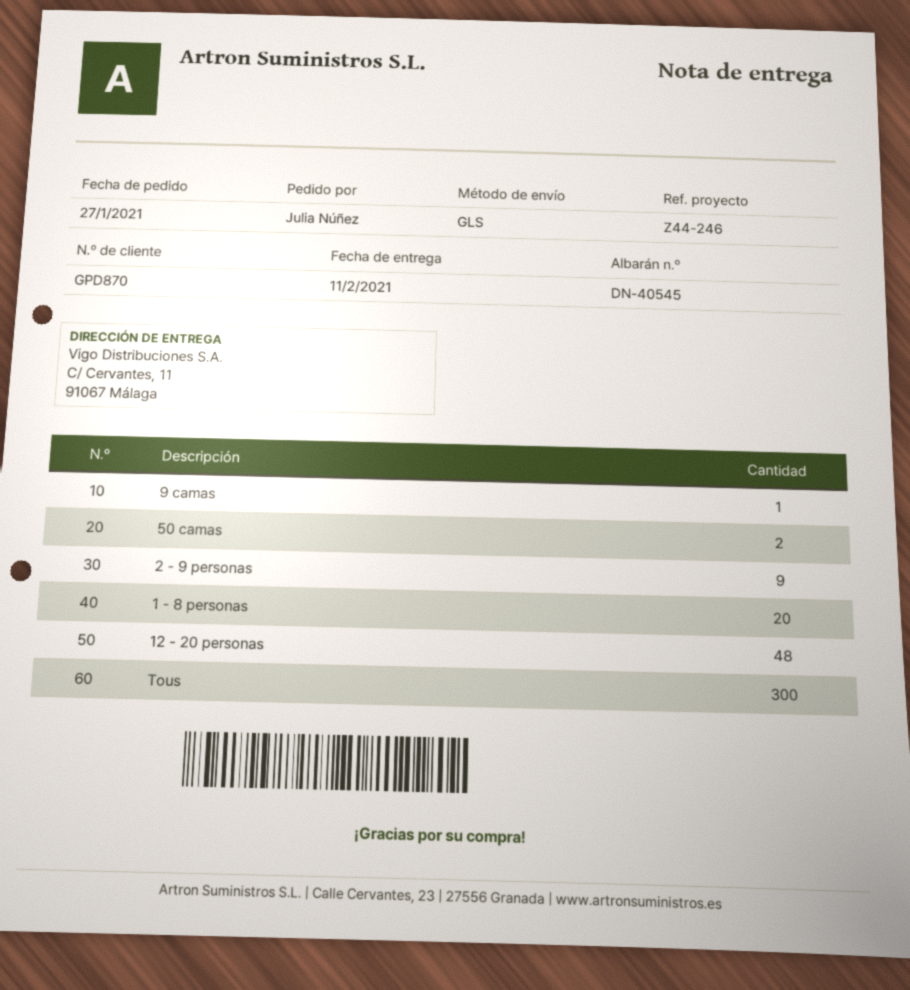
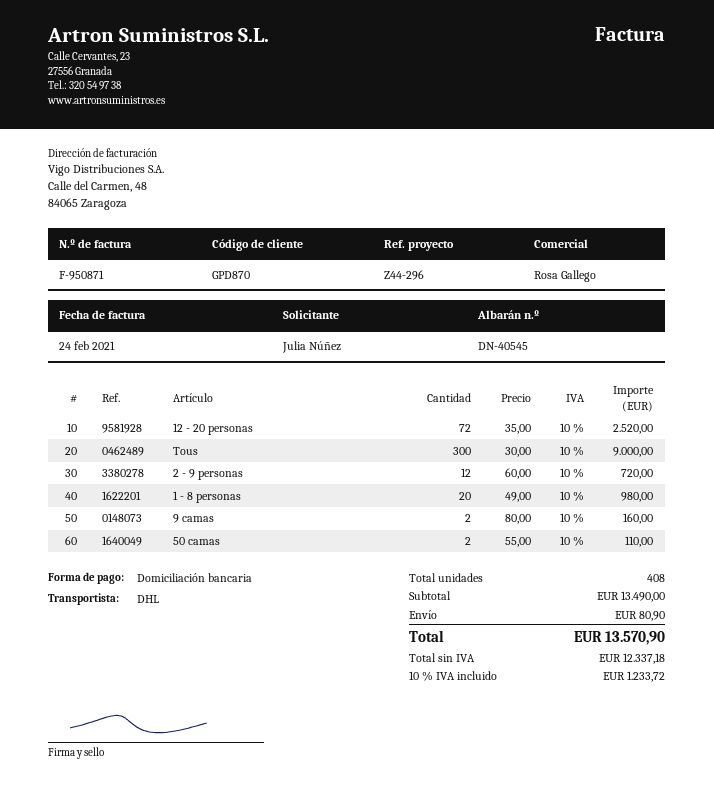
reference: Z44-246 -> Z44-296
shipping method: GLS -> DHL
9 camas: 1 -> 2
2 - 9 personas: 9 -> 12
12 - 20 personas: 48 -> 72

